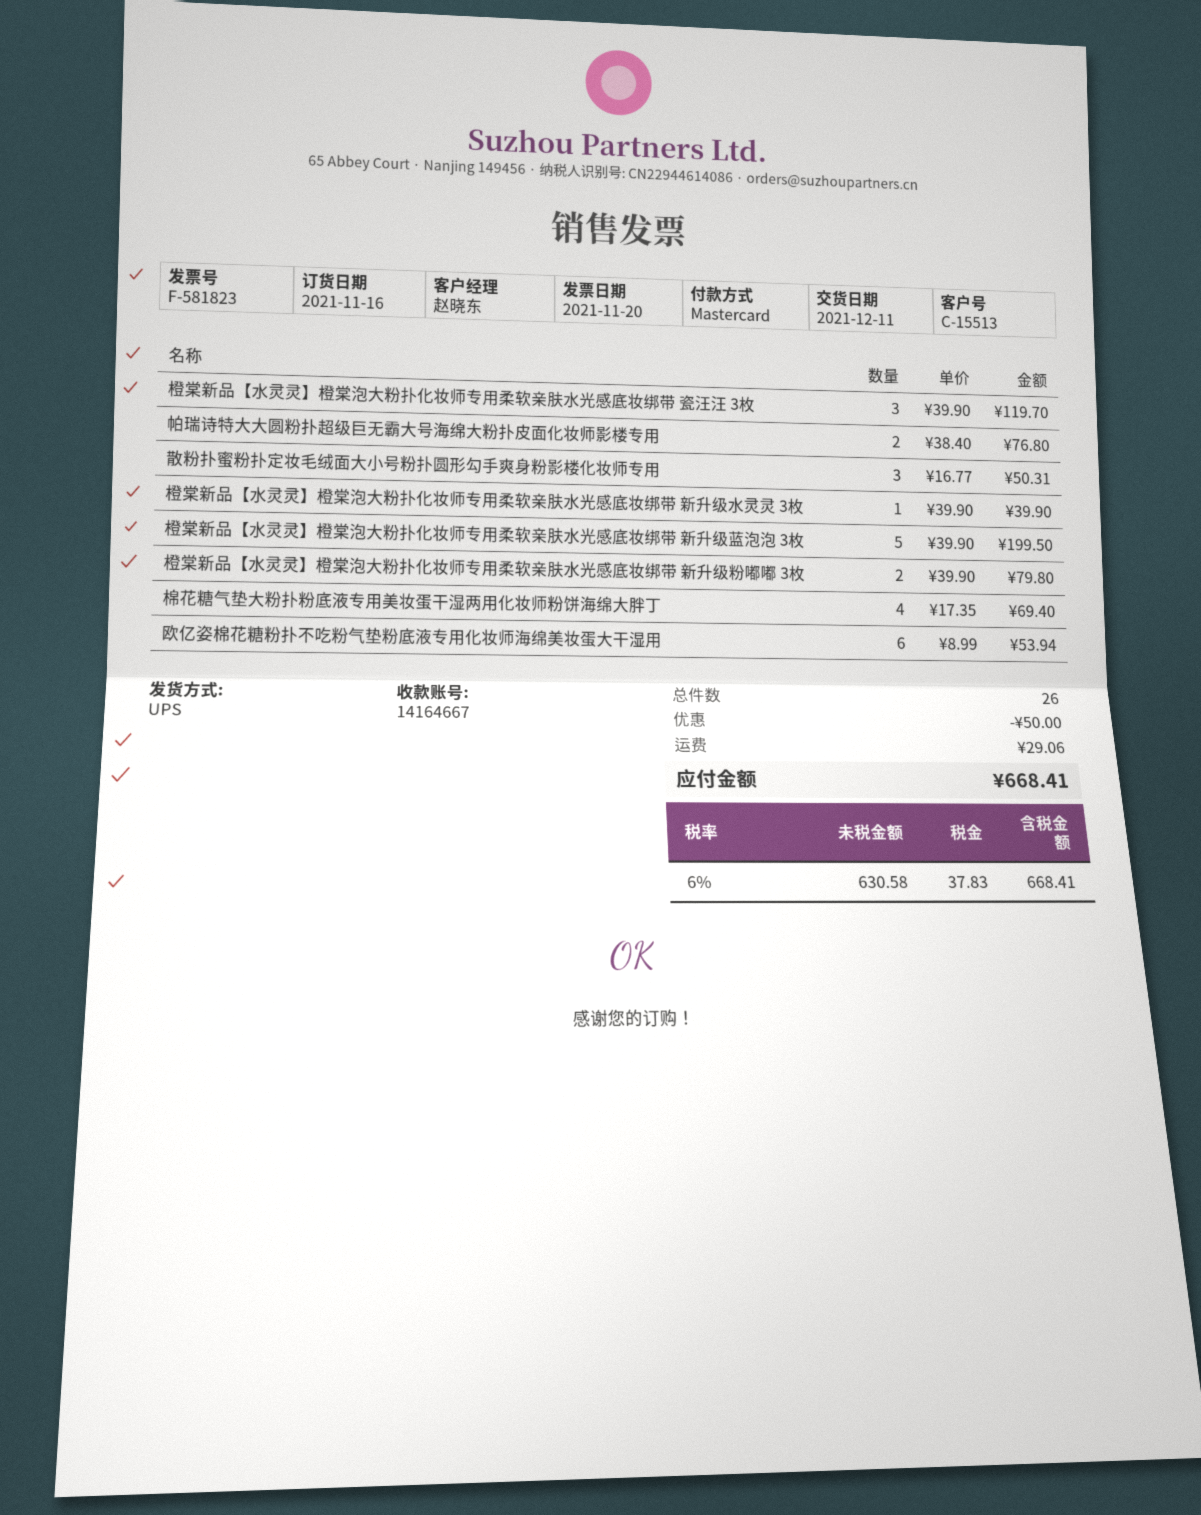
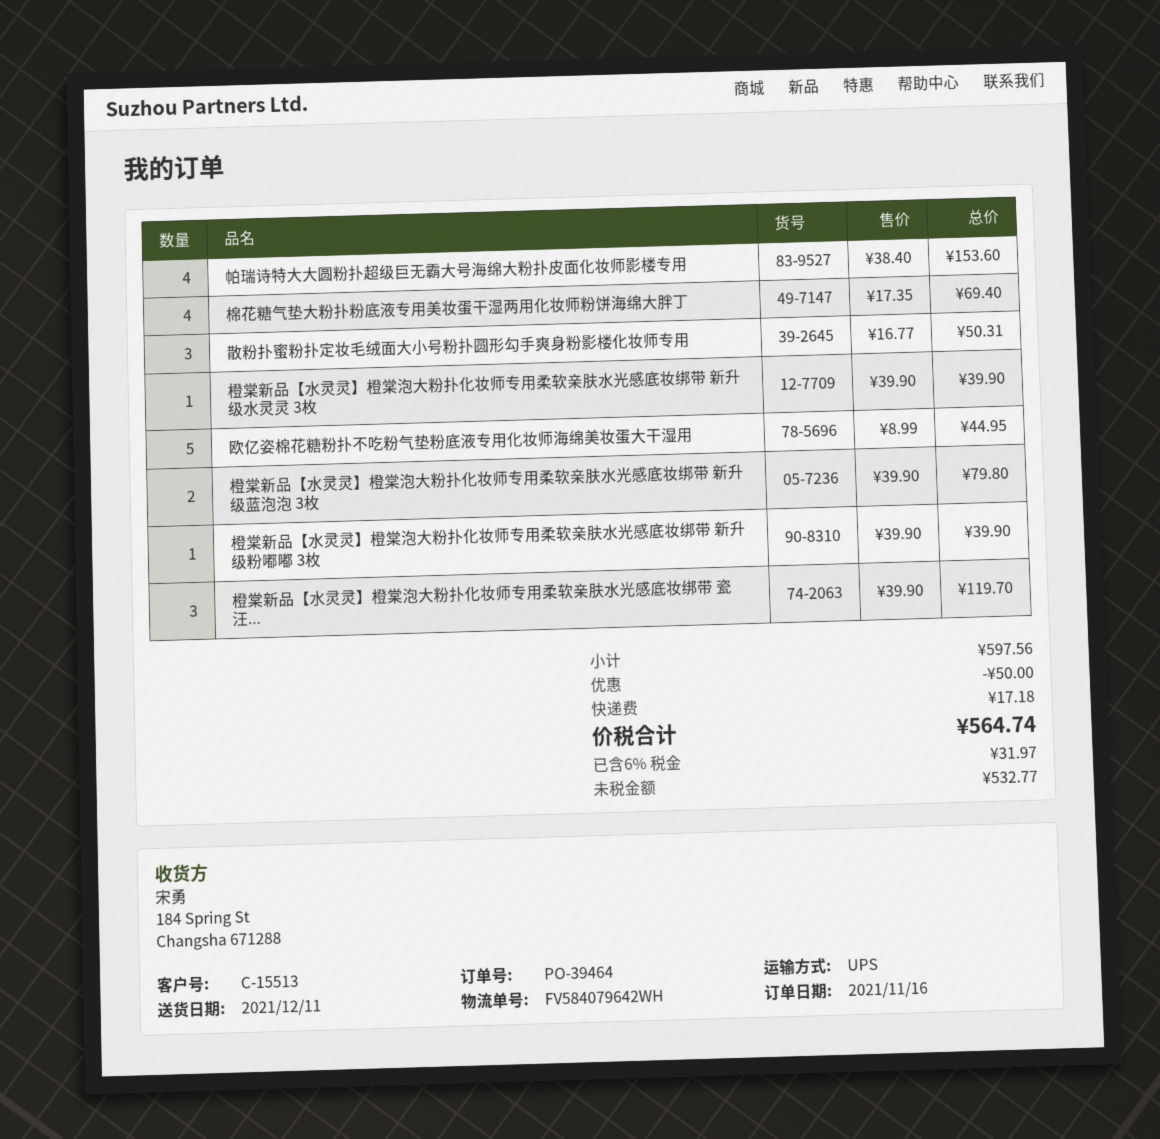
帕瑞诗特大大圆粉扑超级巨无霸大号海绵大粉扑皮面化妆师影楼专用: 2 x 38.40 = 76.80 -> 4 x 38.40 = 153.60
橙棠新品【水灵灵】橙棠泡大粉扑化妆师专用柔软亲肤水光感底妆绑带 新升级蓝泡泡 3枚: 5 x 39.90 = 199.50 -> 2 x 39.90 = 79.80
橙棠新品【水灵灵】橙棠泡大粉扑化妆师专用柔软亲肤水光感底妆绑带 新升级粉嘟嘟 3枚: 2 x 39.90 = 79.80 -> 1 x 39.90 = 39.90
欧亿姿棉花糖粉扑不吃粉气垫粉底液专用化妆师海绵美妆蛋大干湿用: 6 x 8.99 = 53.94 -> 5 x 8.99 = 44.95
shipping: 29.06 -> 17.18
net: 630.58 -> 532.77
tax: 6% = 37.83 -> 6% = 31.97
total: 668.41 -> 564.74

